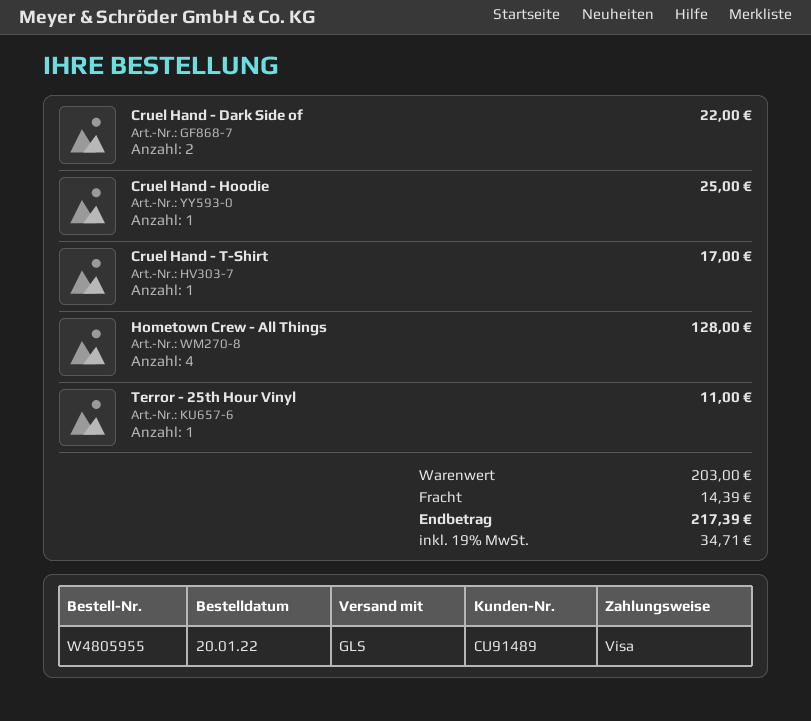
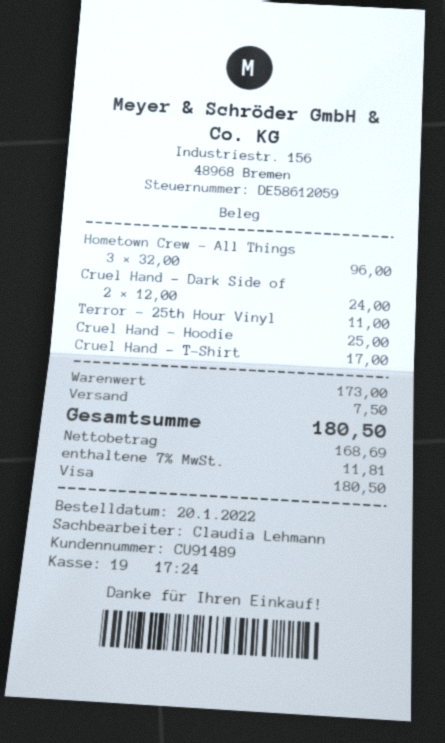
Cruel Hand - Dark Side of: 2 for 22.00 -> 2 for 24.00
Hometown Crew - All Things: 4 for 128.00 -> 3 for 96.00
subtotal: 203.00 -> 173.00
shipping: 14.39 -> 7.50
tax: 19% = 34.71 -> 7% = 11.81
total: 217.39 -> 180.50

